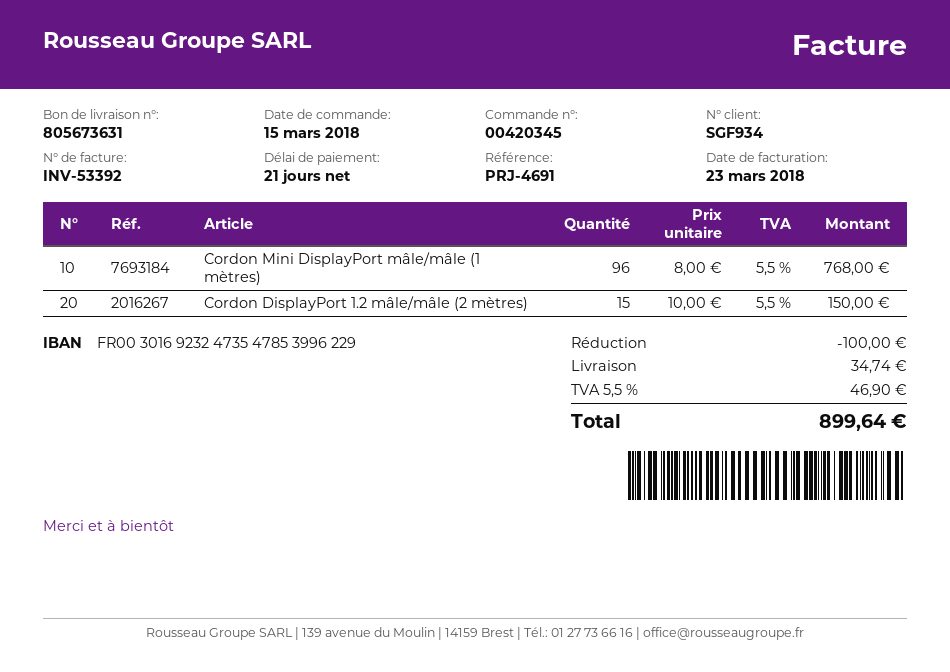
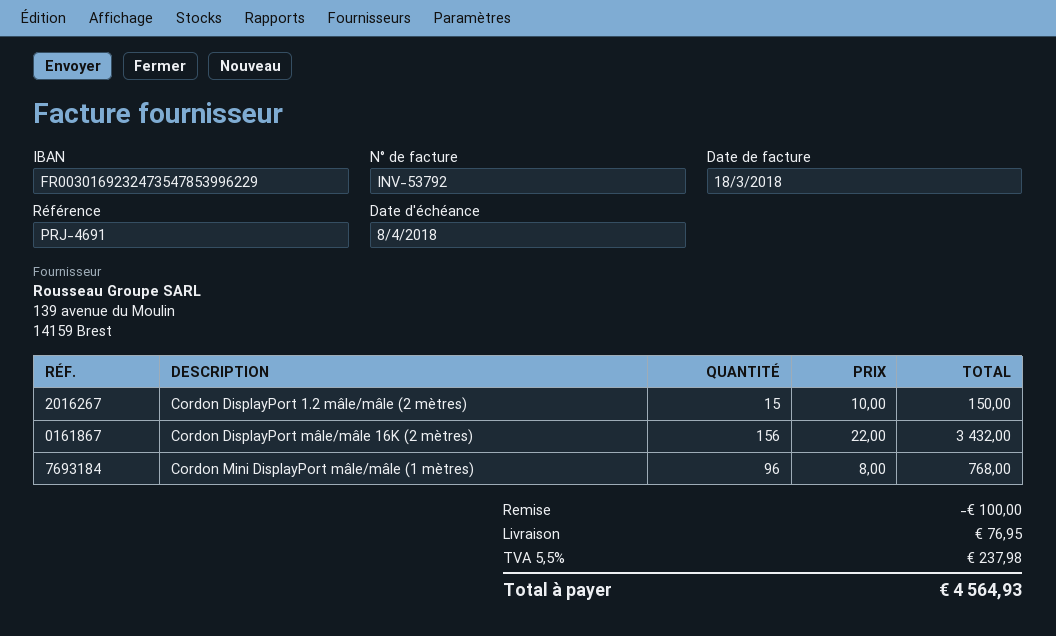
invoice number: INV-53392 -> INV-53792
invoice date: 2018-03-23 -> 2018-03-18
Cordon DisplayPort mâle/mâle 16K (2 mètres): none -> 156 x 22.00 = 3432.00
shipping: 34.74 -> 76.95
tax: 5.5% = 46.90 -> 5.5% = 237.98
total: 899.64 -> 4564.93

